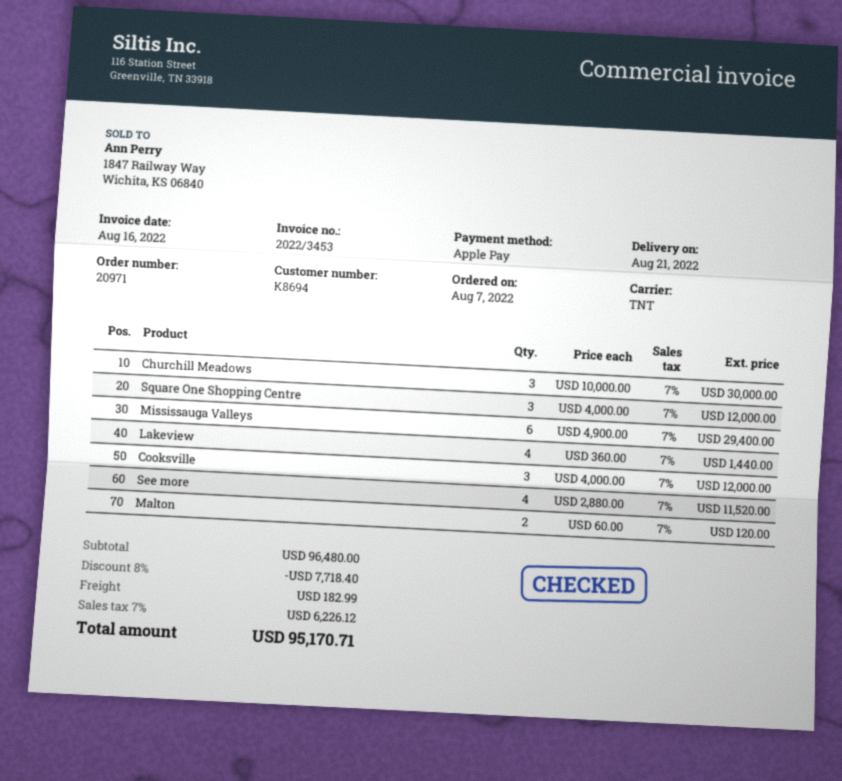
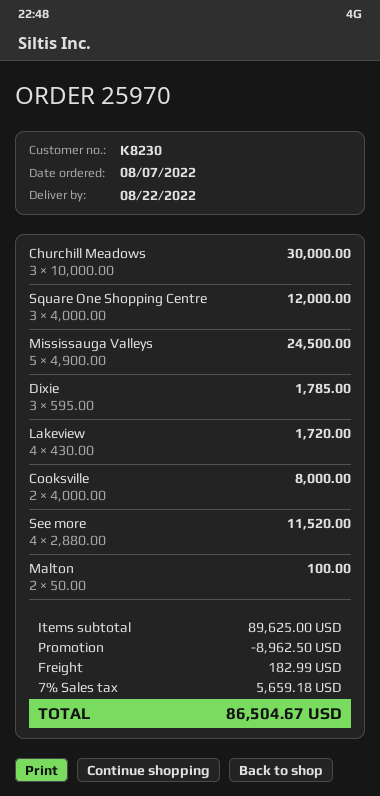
order number: 20971 -> 25970
delivery date: 2022-08-21 -> 2022-08-22
customer number: K8694 -> K8230
Mississauga Valleys: 6 x 4900.00 = 29400.00 -> 5 x 4900.00 = 24500.00
Lakeview: 4 x 360.00 = 1440.00 -> 4 x 430.00 = 1720.00
Cooksville: 3 x 4000.00 = 12000.00 -> 2 x 4000.00 = 8000.00
Malton: 2 x 60.00 = 120.00 -> 2 x 50.00 = 100.00
Dixie: none -> 3 x 595.00 = 1785.00
subtotal: 96480.00 -> 89625.00
discount: 7718.40 -> 8962.50
tax: 7% = 6226.12 -> 7% = 5659.18
total: 95170.71 -> 86504.67

